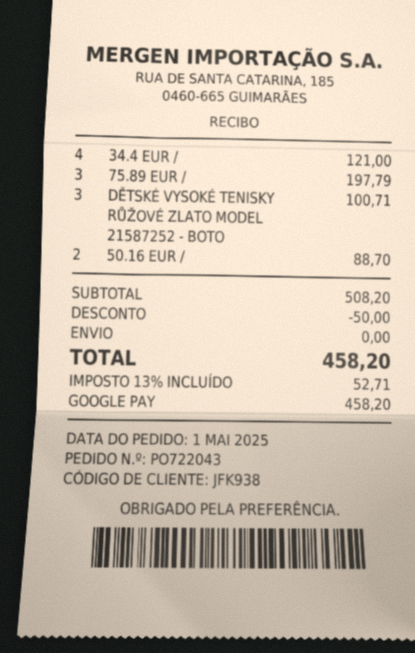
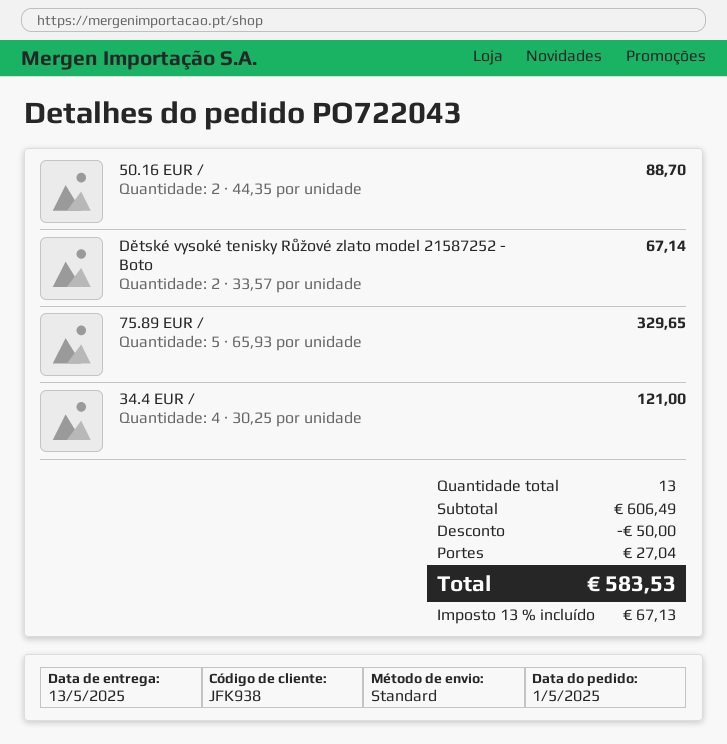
75.89 EUR /: 3 for 197.79 -> 5 for 329.65
DĚTSKÉ VYSOKÉ TENISKY RŮŽOVÉ ZLATO MODEL 21587252 - BOTO: 3 for 100.71 -> 2 for 67.14
subtotal: 508.20 -> 606.49
shipping: 0.00 -> 27.04
tax: 13% = 52.71 -> 13% = 67.13
total: 458.20 -> 583.53

